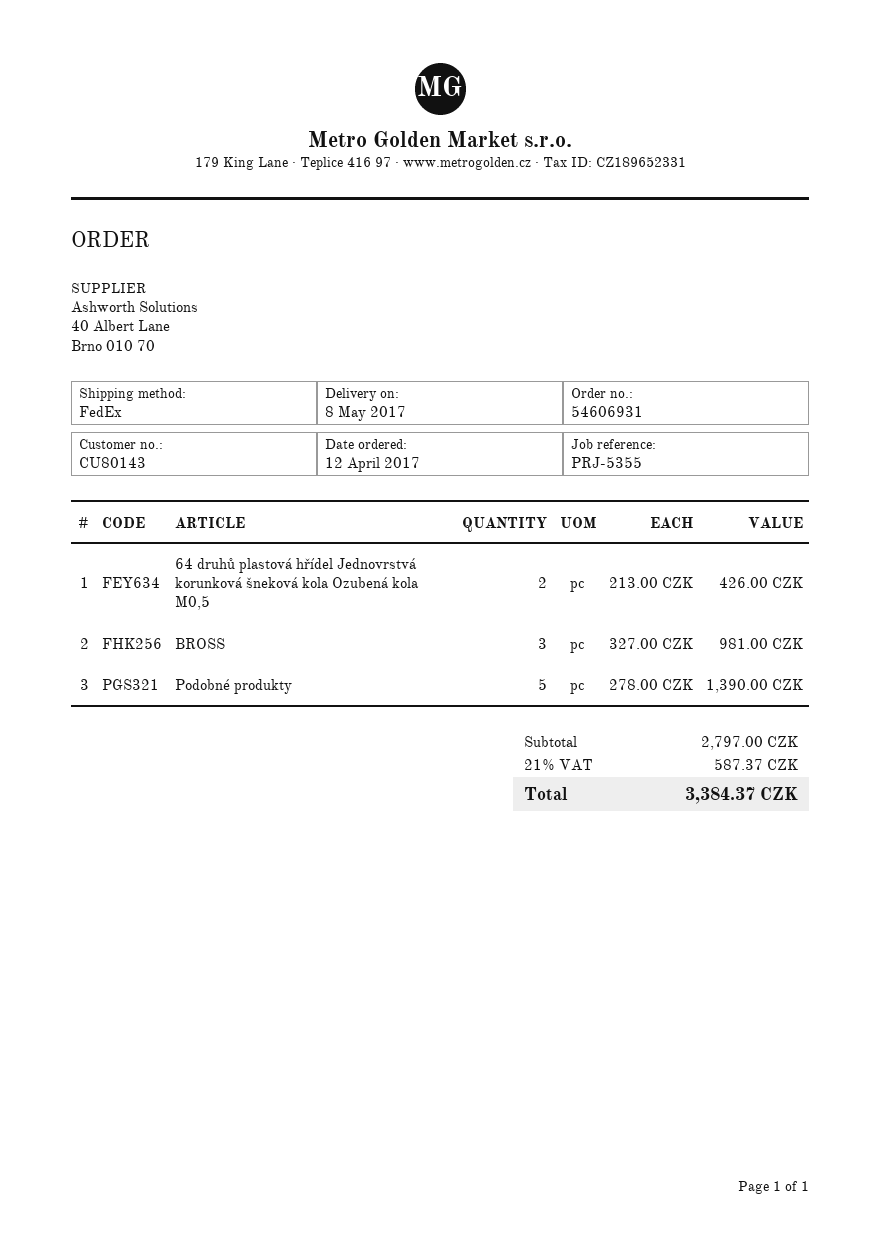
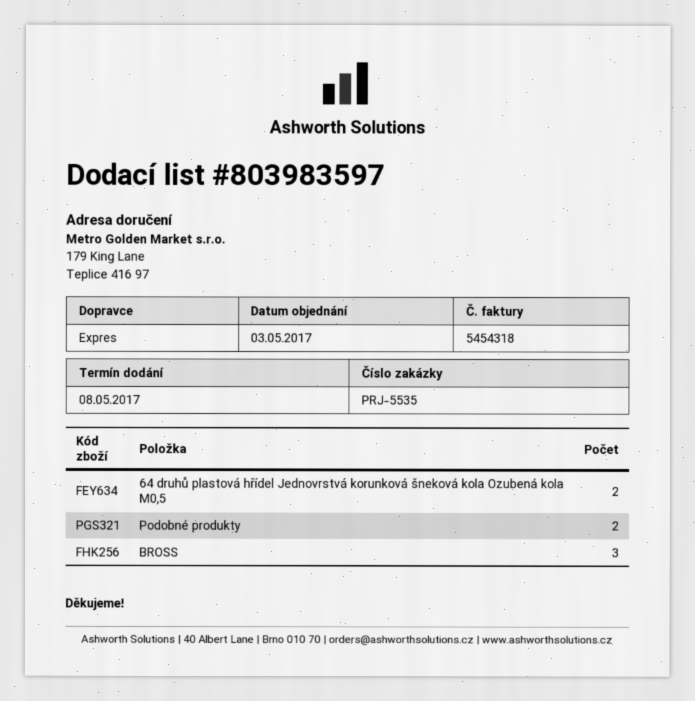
order date: 2017-04-12 -> 2017-05-03
reference: PRJ-5355 -> PRJ-5535
shipping method: FedEx -> express
Podobné produkty: 5 -> 2

